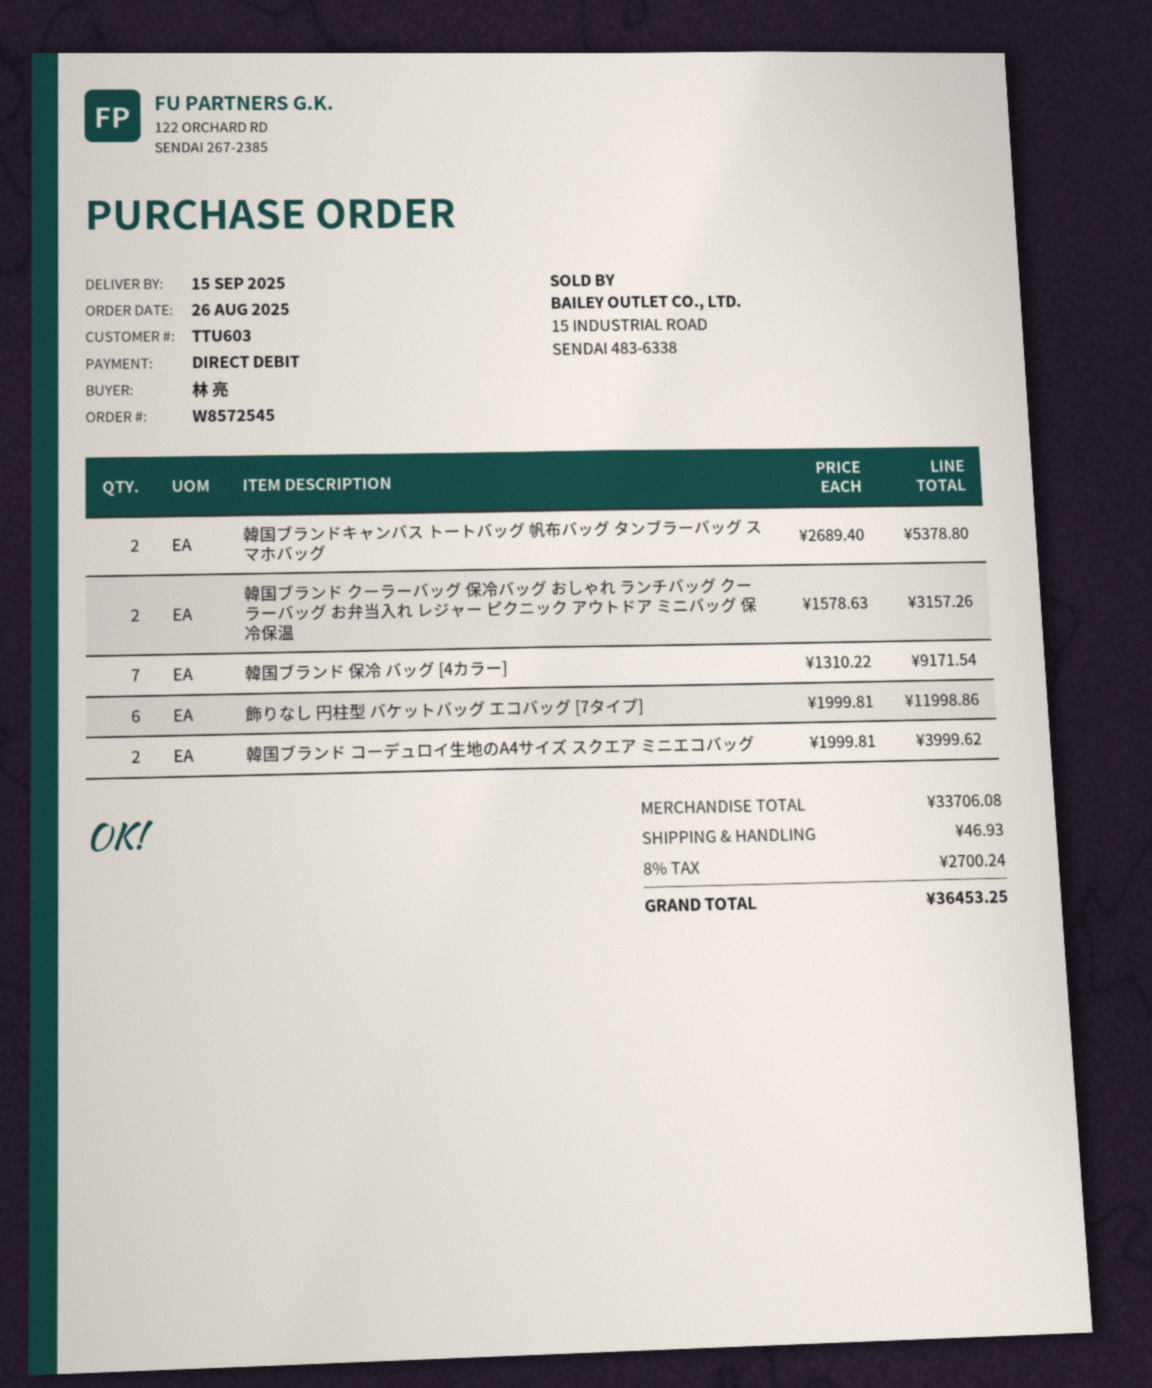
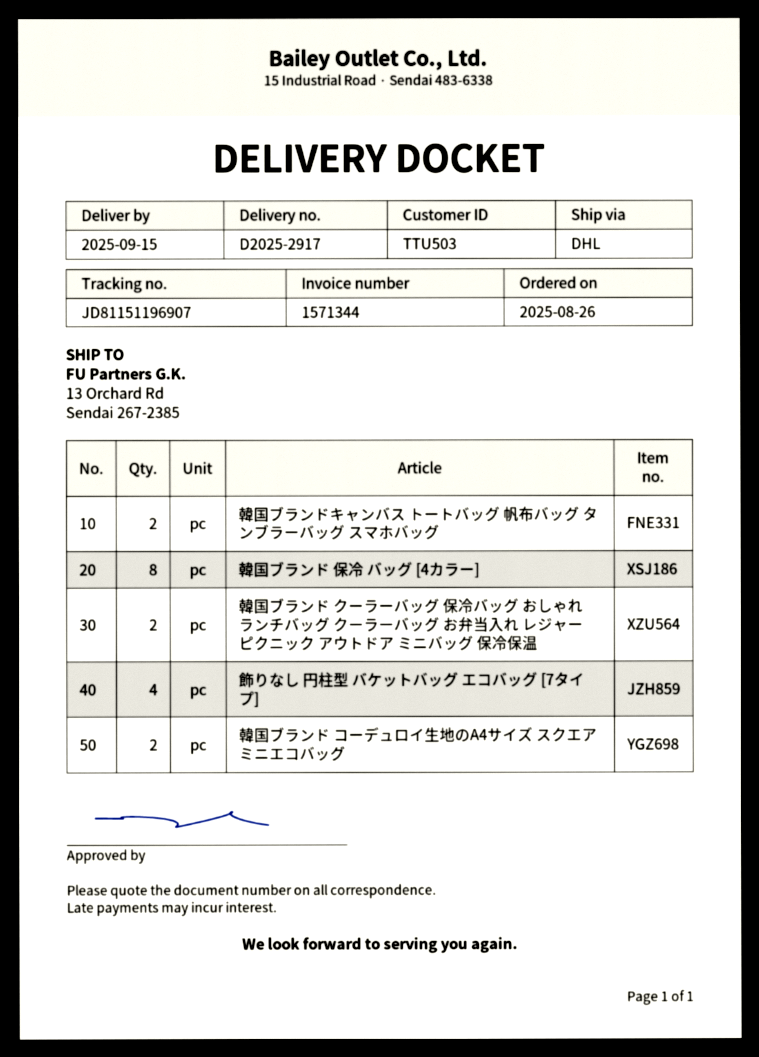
customer number: TTU603 -> TTU503
韓国ブランド 保冷 バッグ [4カラー]: 7 -> 8
飾りなし 円柱型 バケットバッグ エコバッグ [7タイプ]: 6 -> 4

